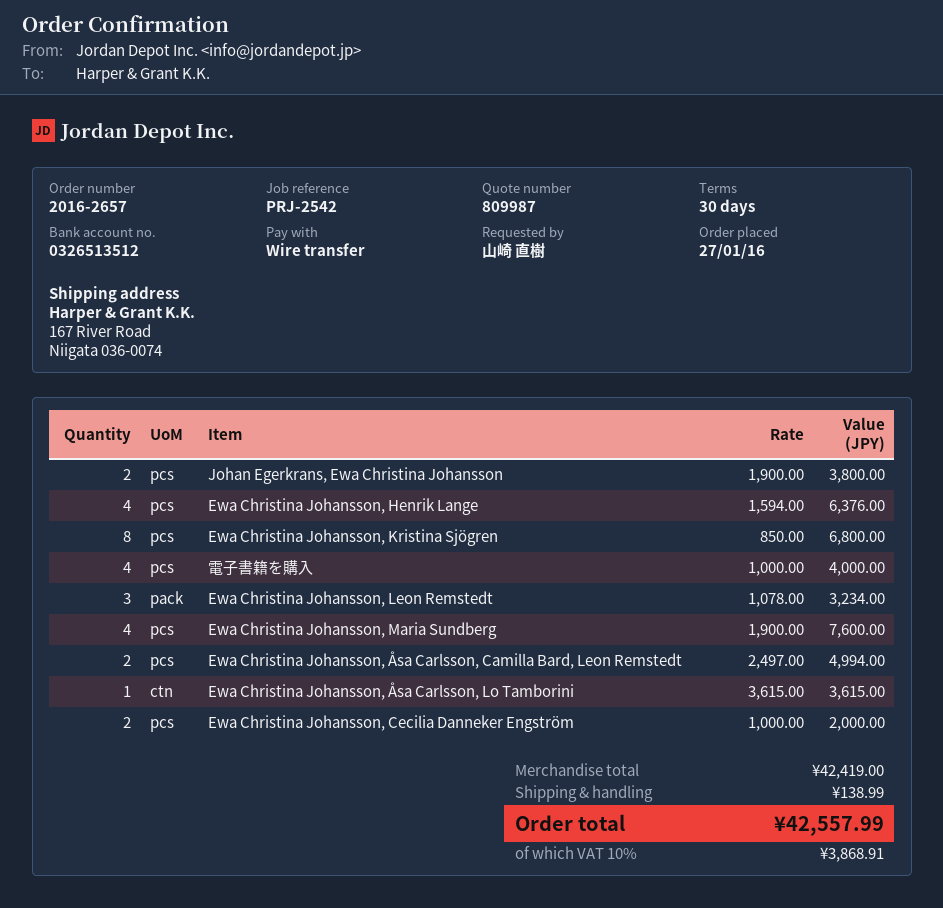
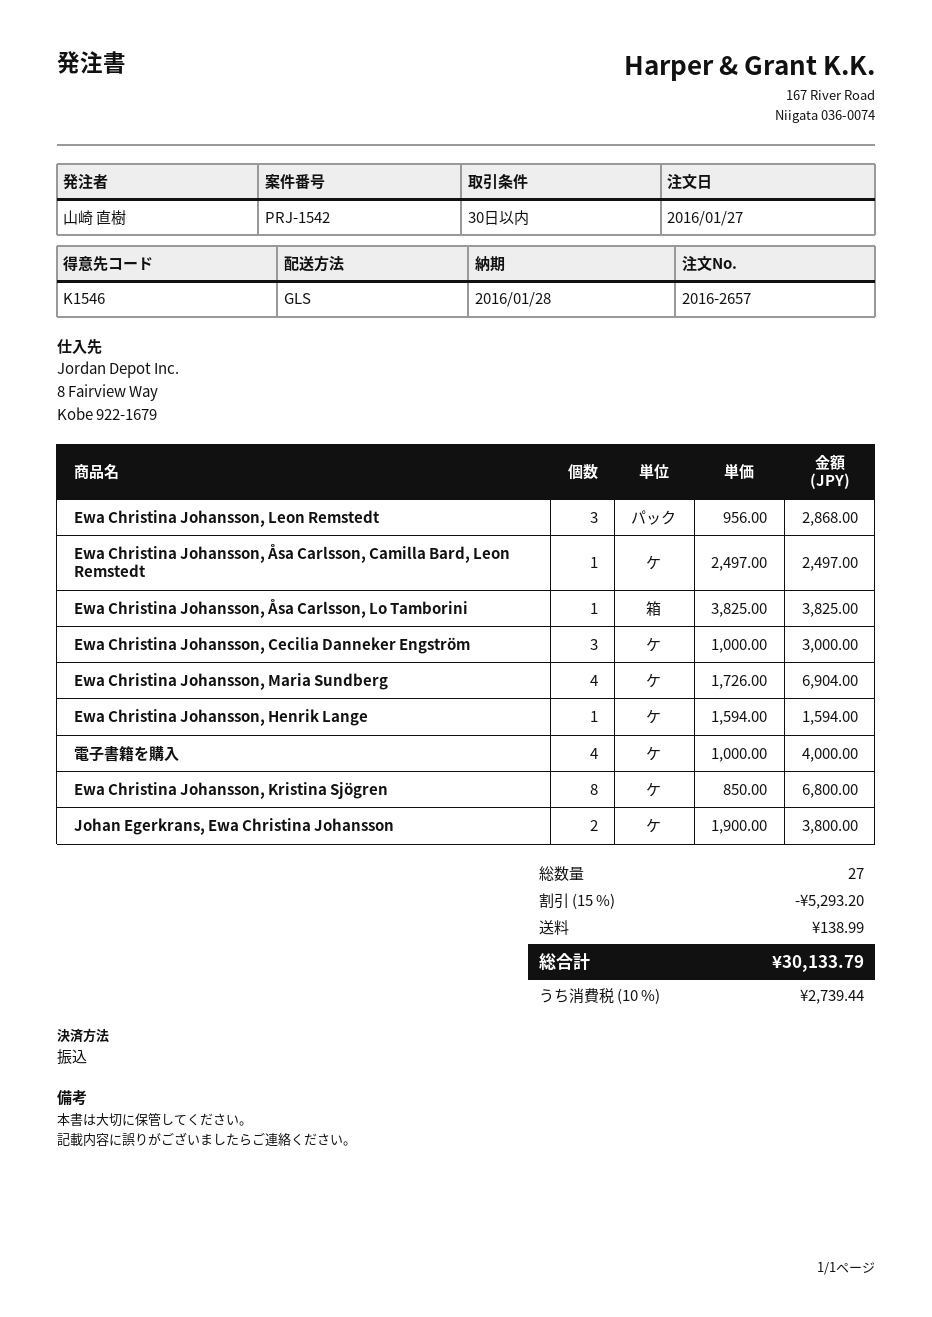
reference: PRJ-2542 -> PRJ-1542
Ewa Christina Johansson, Henrik Lange: 4 x 1594.00 = 6376.00 -> 1 x 1594.00 = 1594.00
Ewa Christina Johansson, Leon Remstedt: 3 x 1078.00 = 3234.00 -> 3 x 956.00 = 2868.00
Ewa Christina Johansson, Maria Sundberg: 4 x 1900.00 = 7600.00 -> 4 x 1726.00 = 6904.00
Ewa Christina Johansson, Åsa Carlsson, Camilla Bard, Leon Remstedt: 2 x 2497.00 = 4994.00 -> 1 x 2497.00 = 2497.00
Ewa Christina Johansson, Åsa Carlsson, Lo Tamborini: 1 x 3615.00 = 3615.00 -> 1 x 3825.00 = 3825.00
Ewa Christina Johansson, Cecilia Danneker Engström: 2 x 1000.00 = 2000.00 -> 3 x 1000.00 = 3000.00
discount: none -> 15% = 5293.20
tax: 10% = 3868.91 -> 10% = 2739.44
total: 42557.99 -> 30133.79

